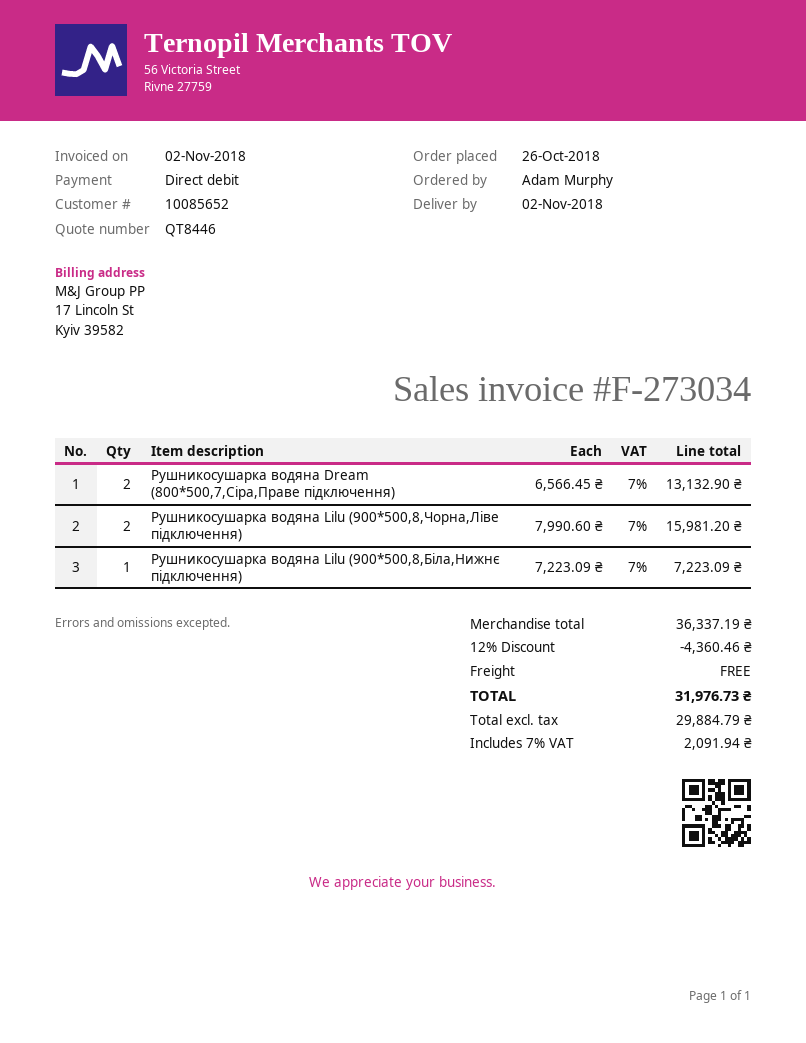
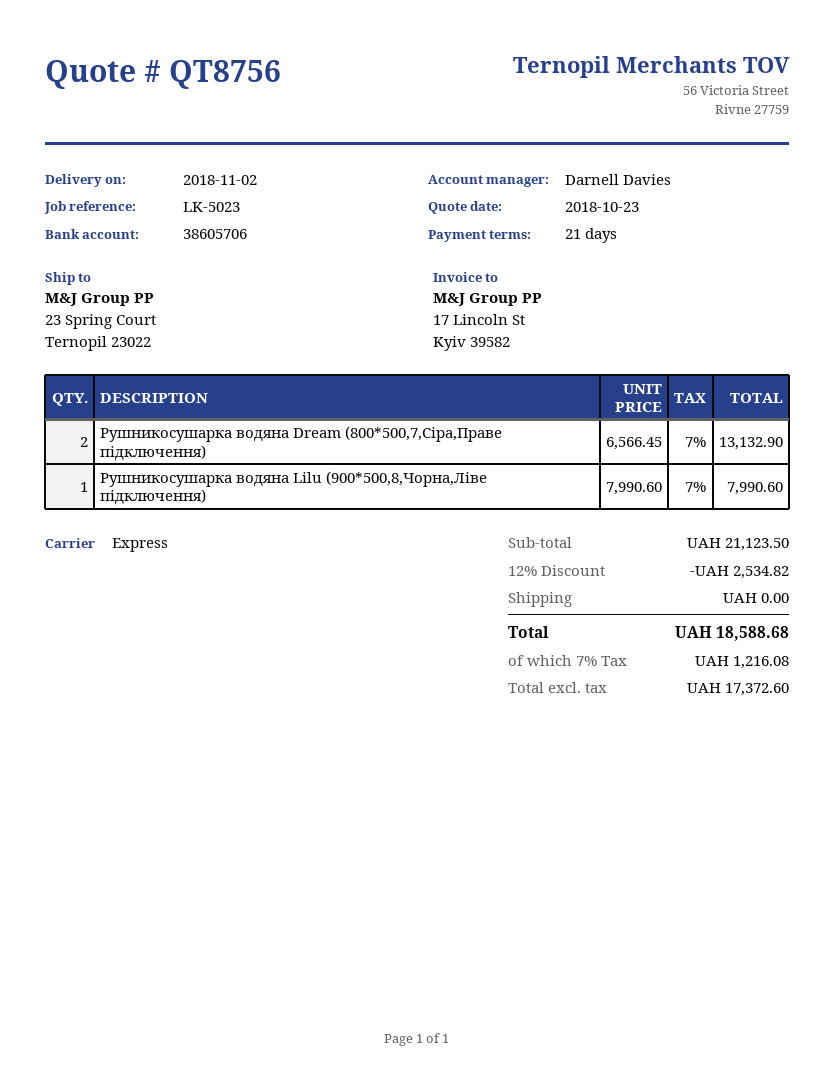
quote number: QT8446 -> QT8756
Рушникосушарка водяна Lilu (900*500,8,Чорна,Ліве підключення): 2 x 7990.60 = 15981.20 -> 1 x 7990.60 = 7990.60
Рушникосушарка водяна Lilu (900*500,8,Біла,Нижнє підключення): 1 x 7223.09 = 7223.09 -> none
subtotal: 36337.19 -> 21123.50
discount: 12% = 4360.46 -> 12% = 2534.82
net: 29884.79 -> 17372.60
tax: 7% = 2091.94 -> 7% = 1216.08
total: 31976.73 -> 18588.68

